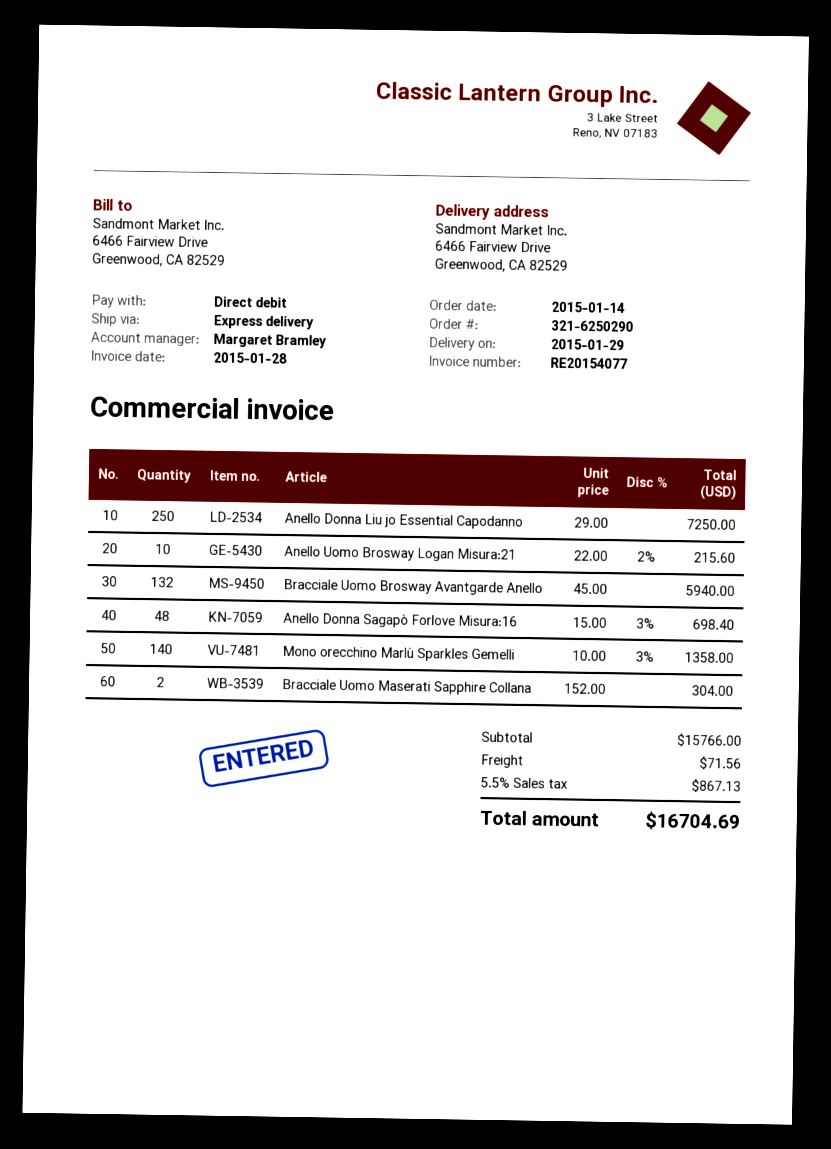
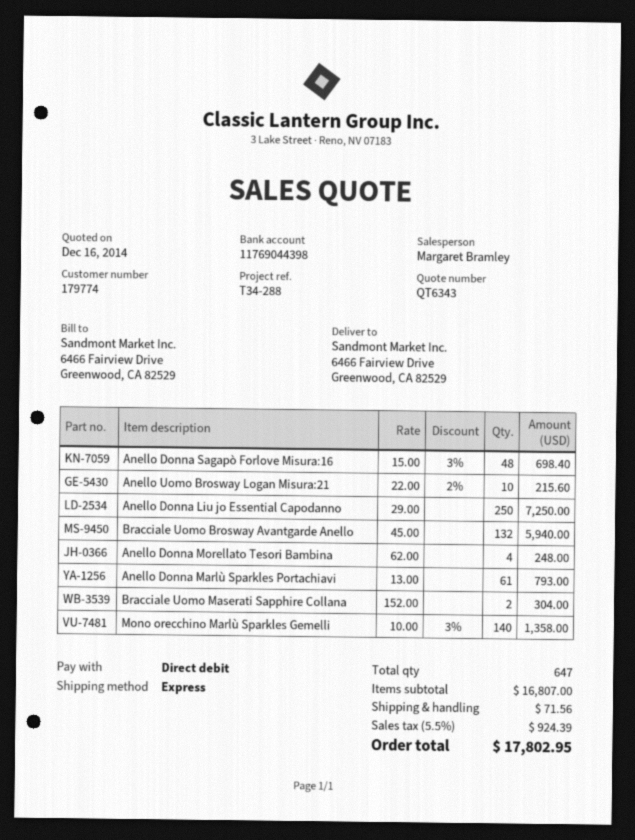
Anello Donna Morellato Tesori Bambina: none -> 4 x 62.00 = 248.00
Anello Donna Marlù Sparkles Portachiavi: none -> 61 x 13.00 = 793.00
subtotal: 15766.00 -> 16807.00
tax: 5.5% = 867.13 -> 5.5% = 924.39
total: 16704.69 -> 17802.95

